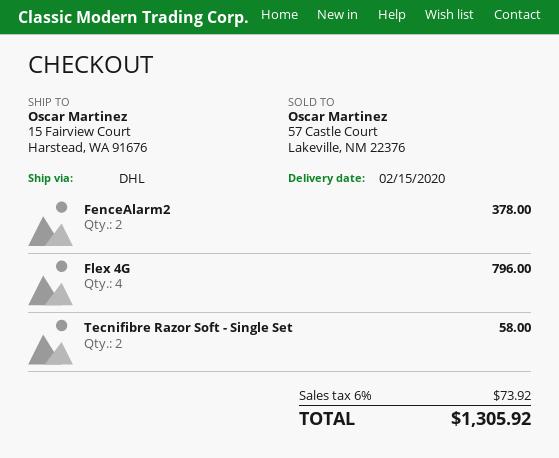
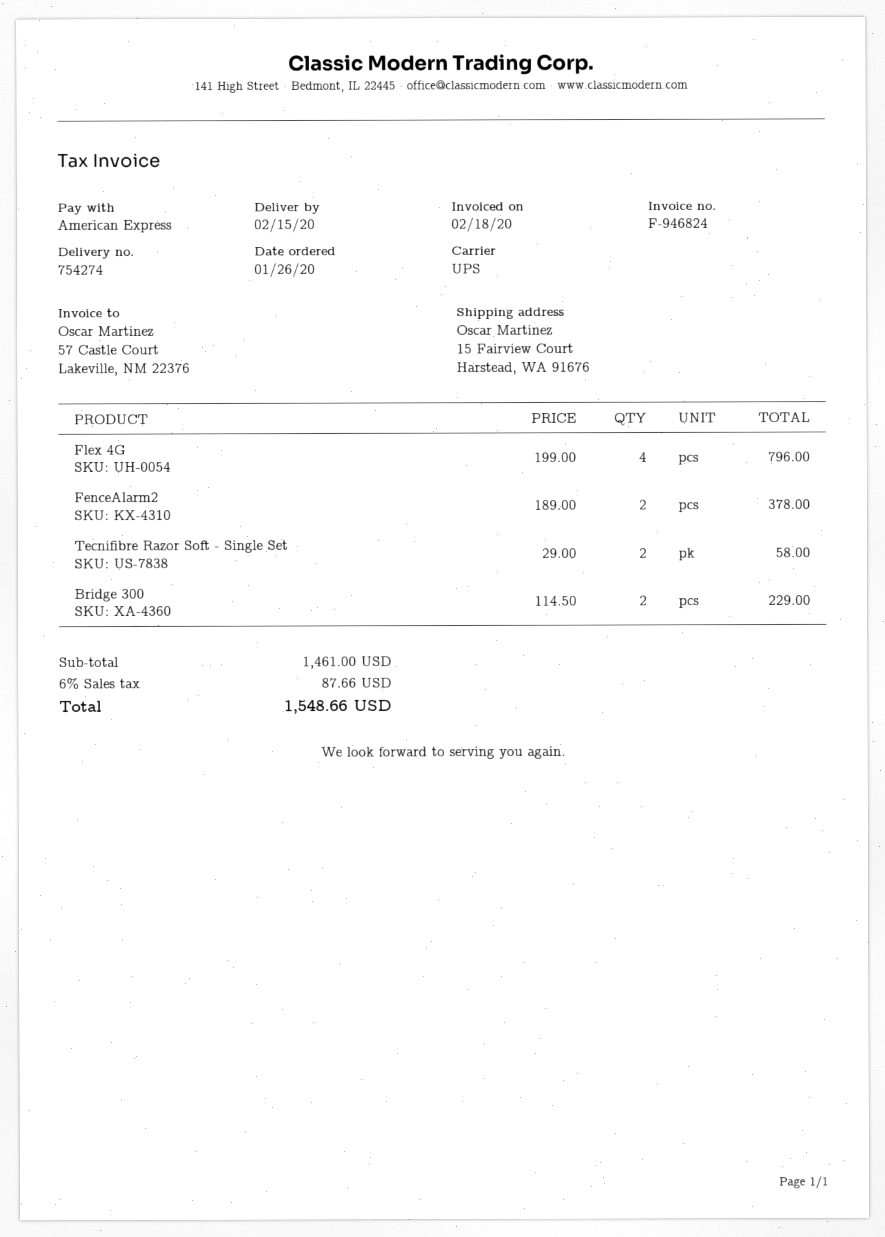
shipping method: DHL -> UPS
Bridge 300: none -> 2 for 229.00
tax: 6% = 73.92 -> 6% = 87.66
total: 1305.92 -> 1548.66

